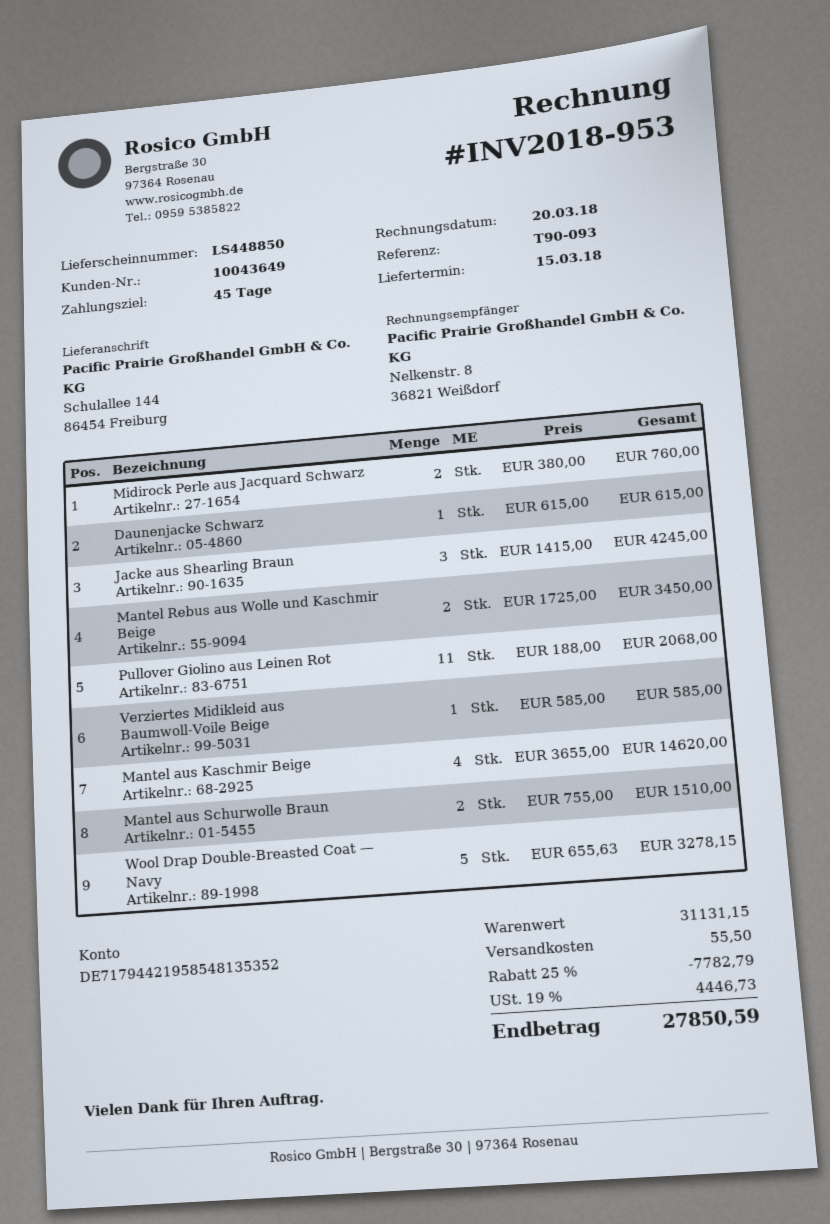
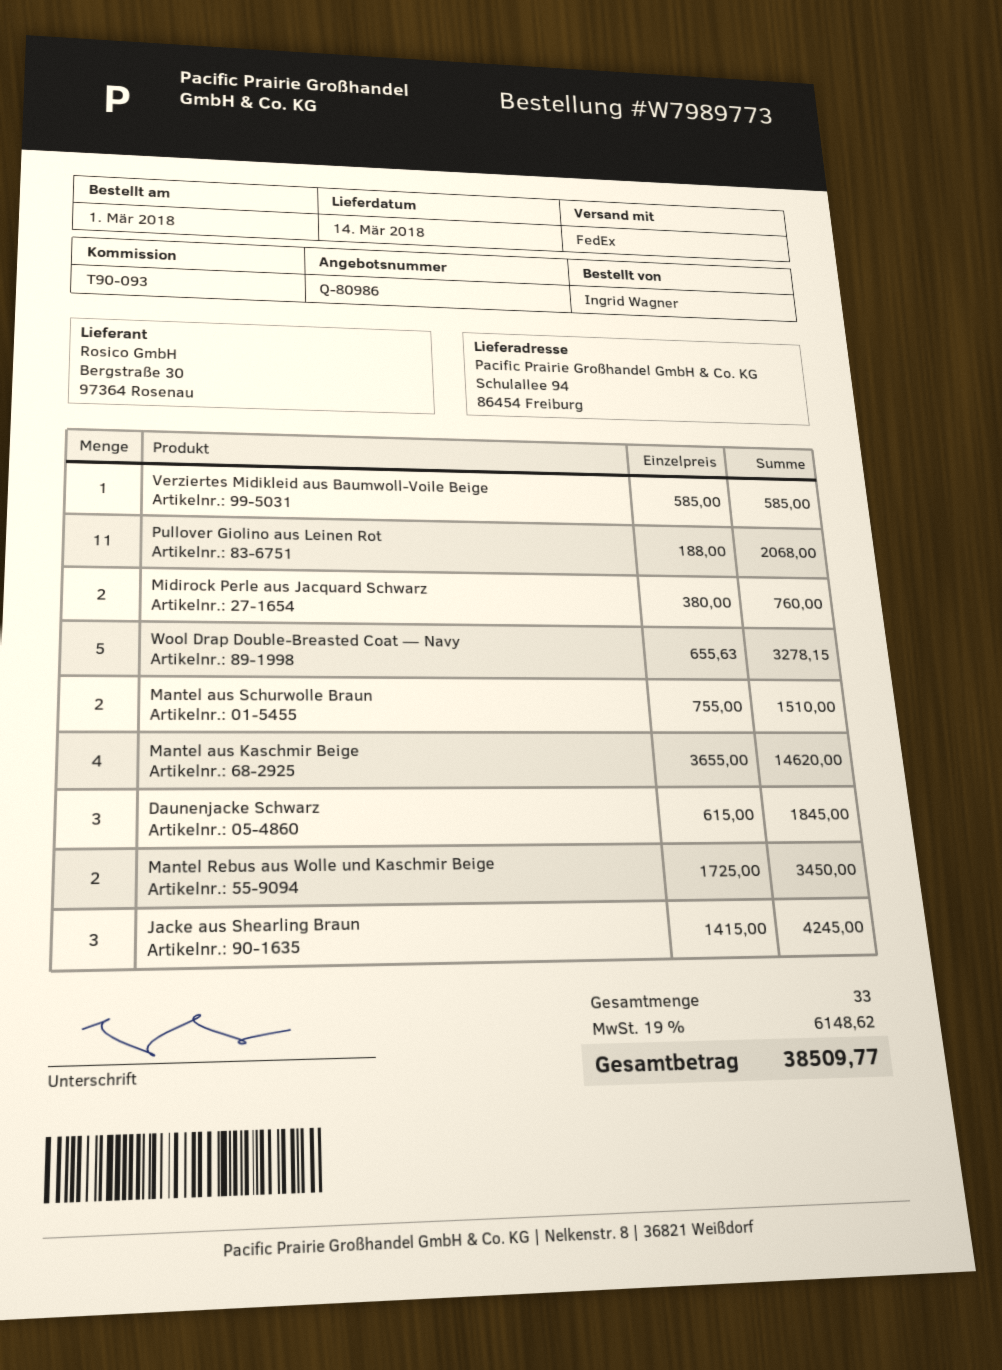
delivery date: 2018-03-15 -> 2018-03-14
ship to: Schulallee 144, 86454 Freiburg -> Schulallee 94, 86454 Freiburg
Daunenjacke Schwarz: 1 x 615.00 = 615.00 -> 3 x 615.00 = 1845.00
discount: 25% = 7782.79 -> none
shipping: 55.50 -> none
tax: 19% = 4446.73 -> 19% = 6148.62
total: 27850.59 -> 38509.77

